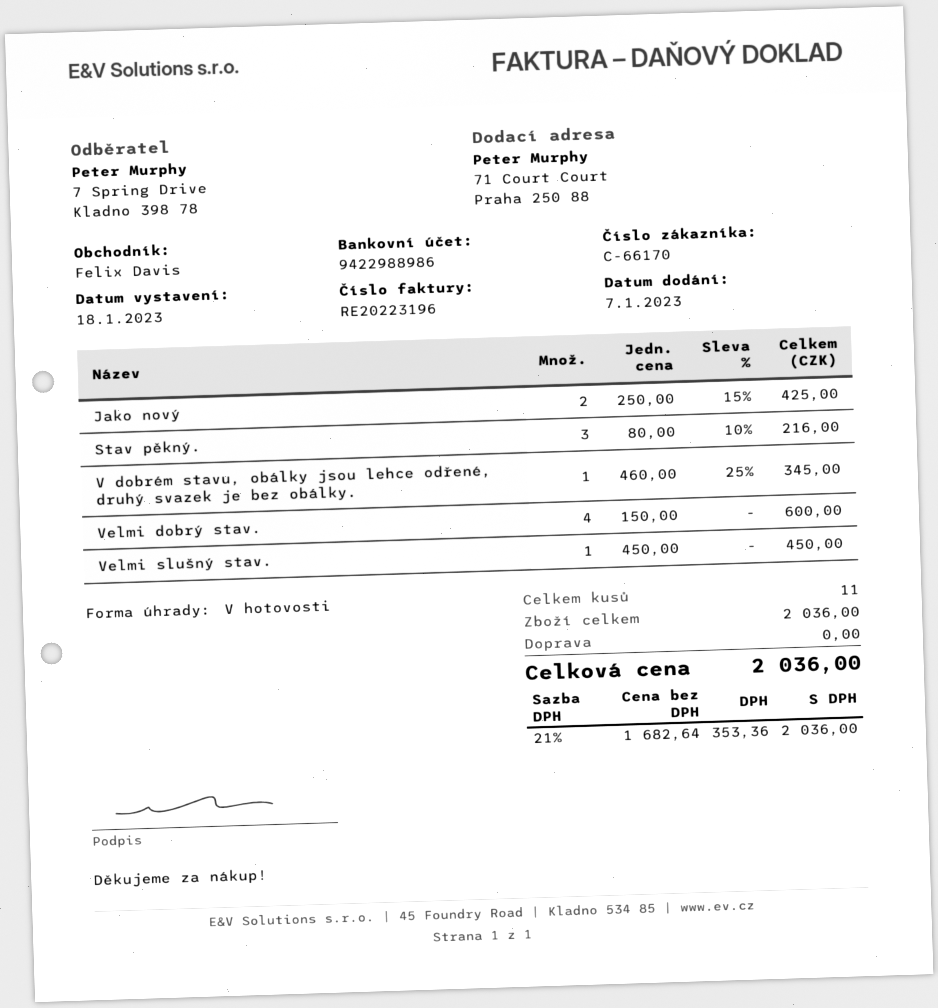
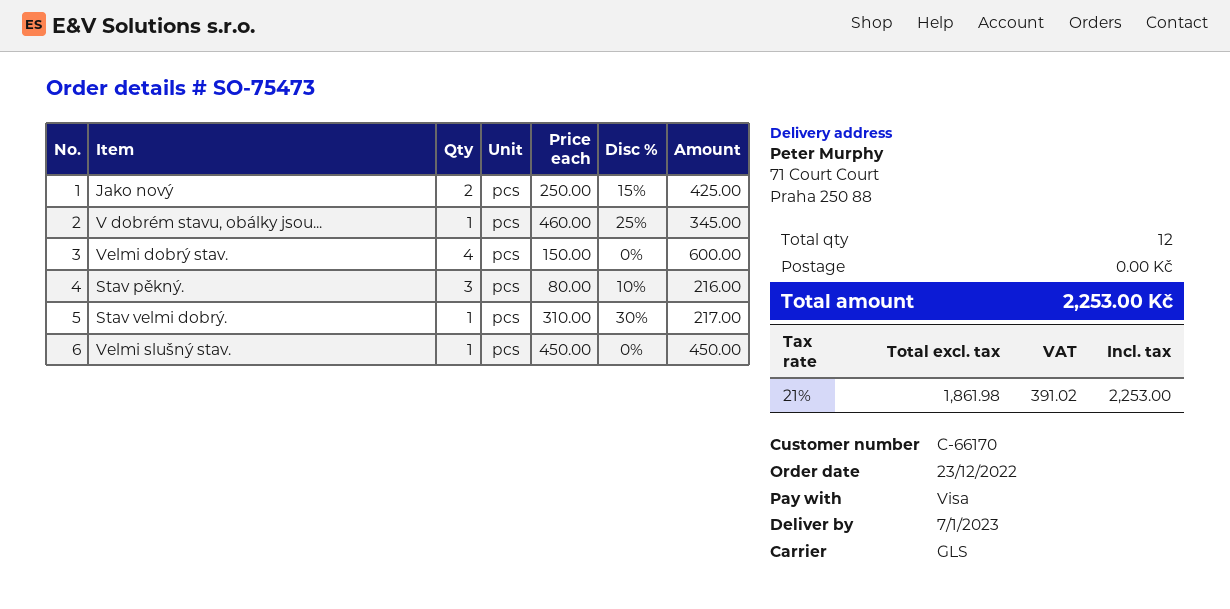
payment method: cash -> Visa
Stav velmi dobrý.: none -> 1 x 310.00 - 30% = 217.00
total quantity: 11 -> 12
net: 1682.64 -> 1861.98
tax: 21% = 353.36 -> 21% = 391.02
total: 2036.00 -> 2253.00

